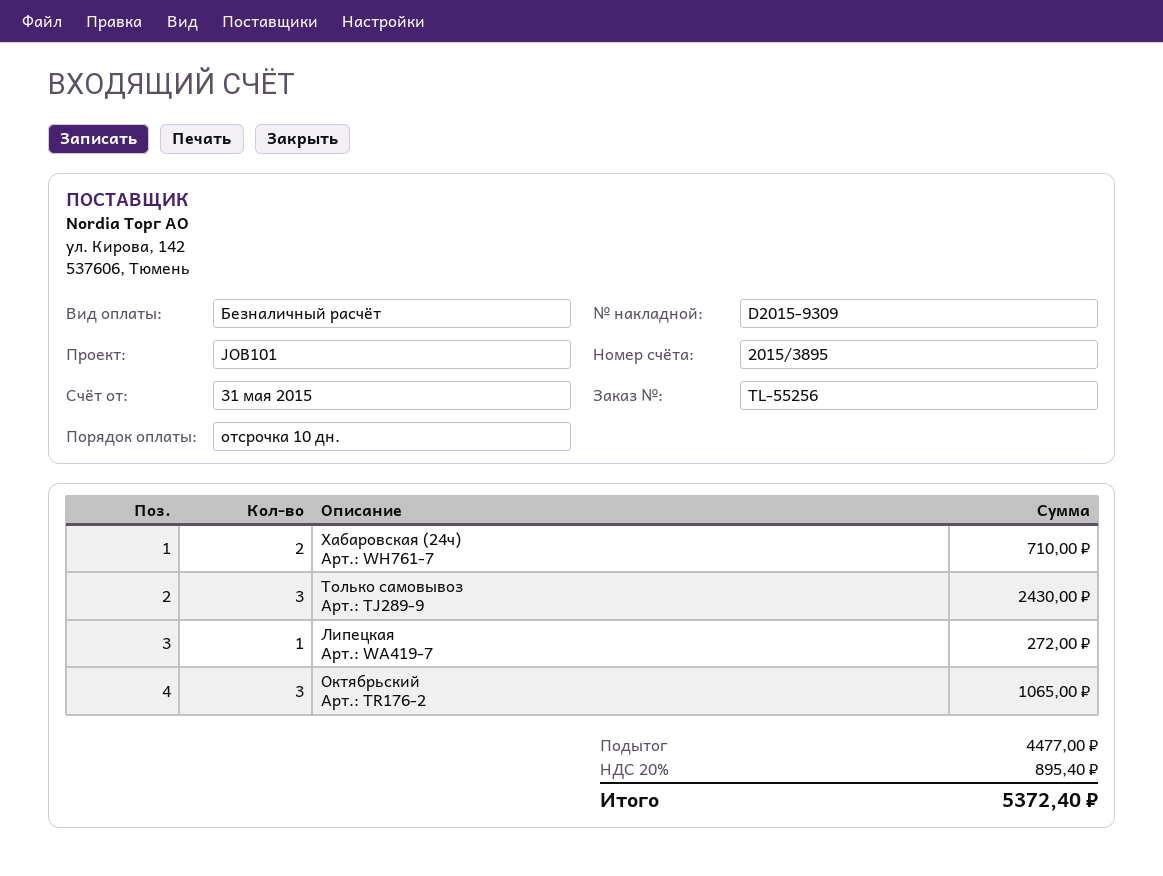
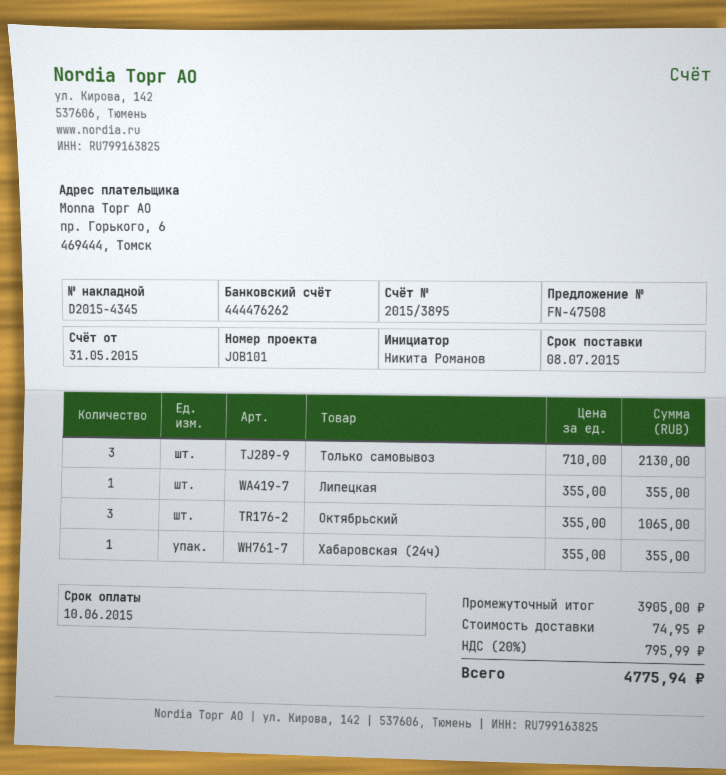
delivery note number: D2015-9309 -> D2015-4345
Хабаровская (24ч): 2 for 710.00 -> 1 for 355.00
Только самовывоз: 3 for 2430.00 -> 3 for 2130.00
Липецкая: 1 for 272.00 -> 1 for 355.00
subtotal: 4477.00 -> 3905.00
shipping: none -> 74.95
tax: 20% = 895.40 -> 20% = 795.99
total: 5372.40 -> 4775.94

